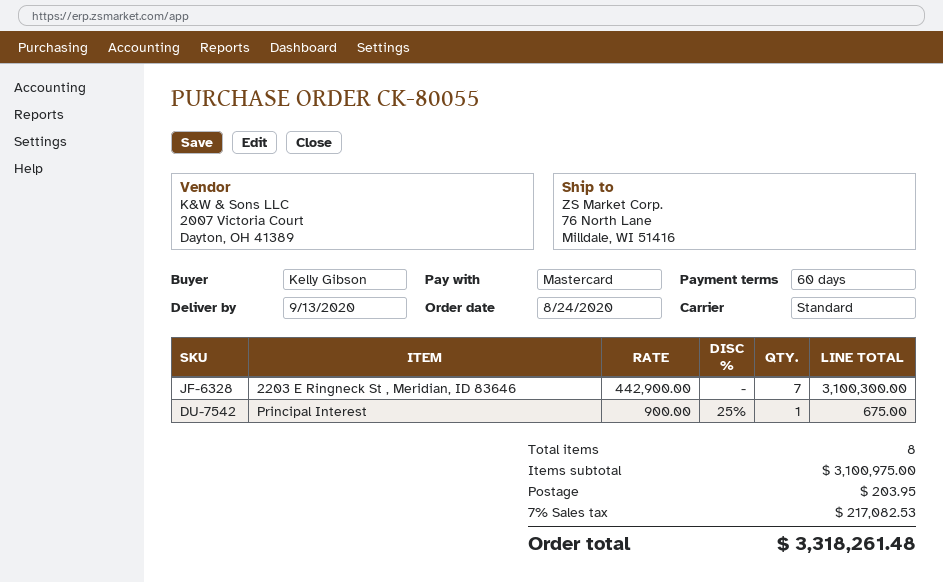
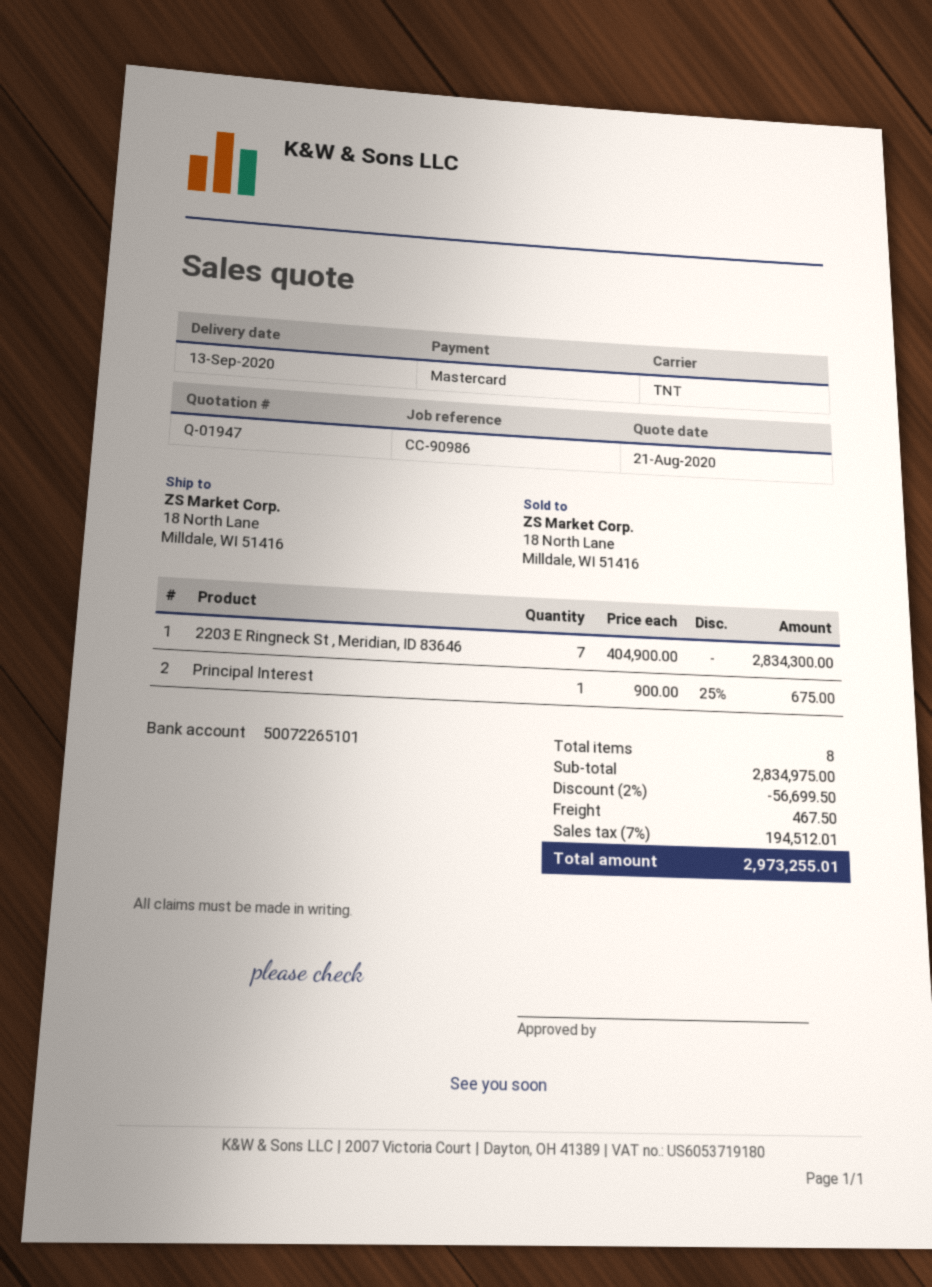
shipping method: standard -> TNT
ship to: 76 North Lane, Milldale, WI 51416 -> 18 North Lane, Milldale, WI 51416
2203 E Ringneck St , Meridian, ID 83646: 7 x 442900.00 = 3100300.00 -> 7 x 404900.00 = 2834300.00
subtotal: 3100975.00 -> 2834975.00
discount: none -> 2% = 56699.50
shipping: 203.95 -> 467.50
tax: 7% = 217082.53 -> 7% = 194512.01
total: 3318261.48 -> 2973255.01

